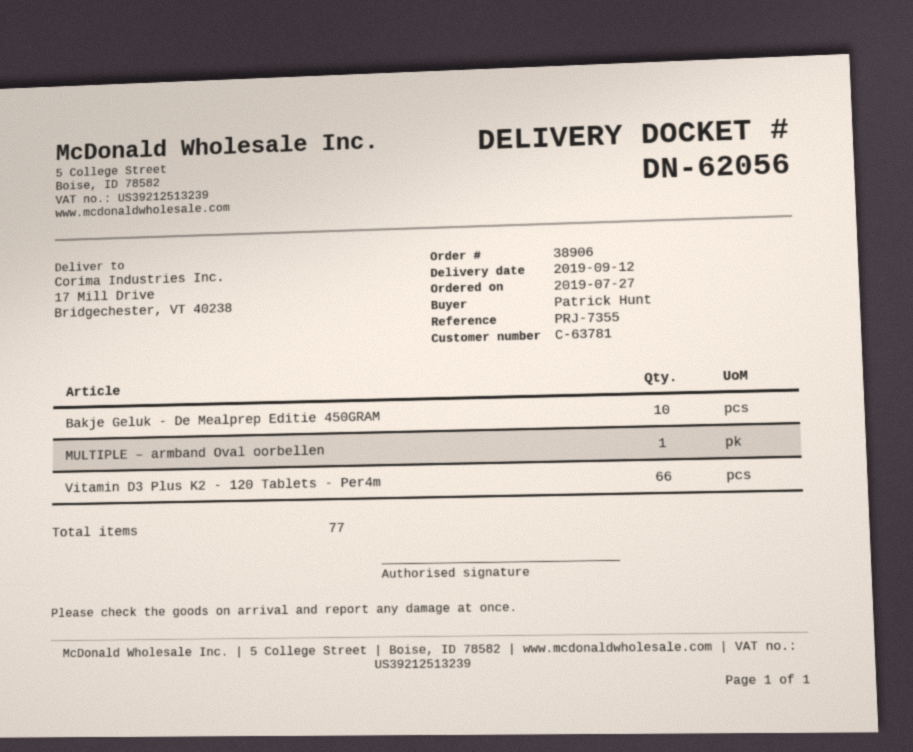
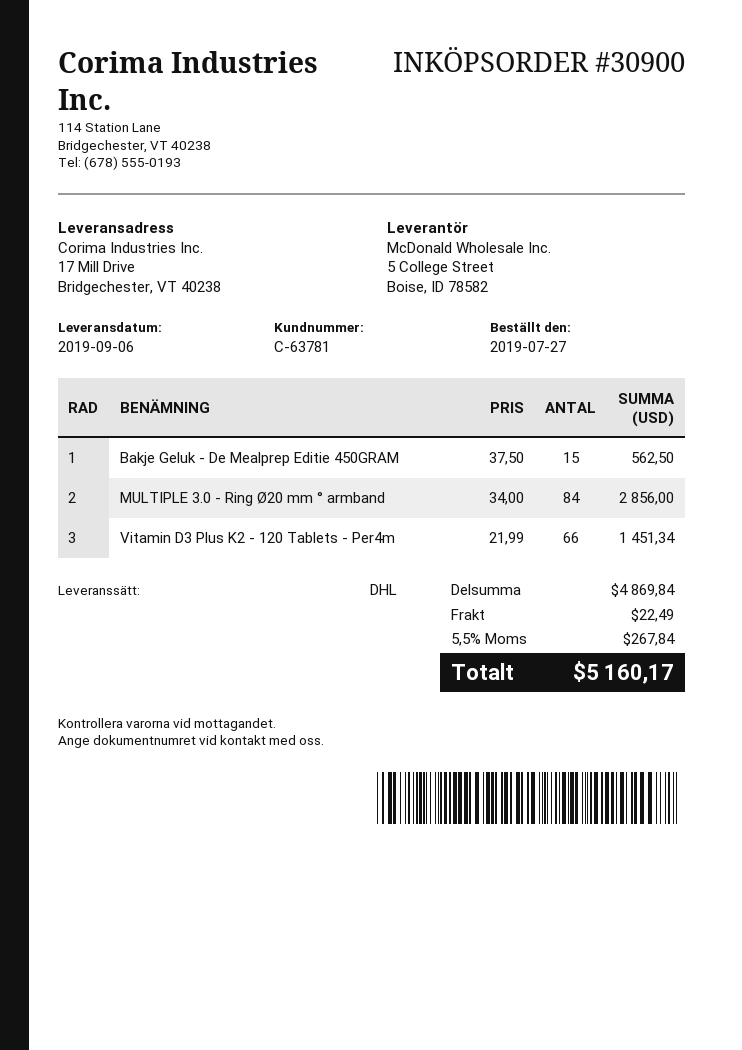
order number: 38906 -> 30900
delivery date: 2019-09-12 -> 2019-09-06
Bakje Geluk - De Mealprep Editie 450GRAM: 10 -> 15
MULTIPLE – armband Oval oorbellen: 1 -> none
MULTIPLE 3.0 - Ring Ø20 mm ° armband: none -> 84

